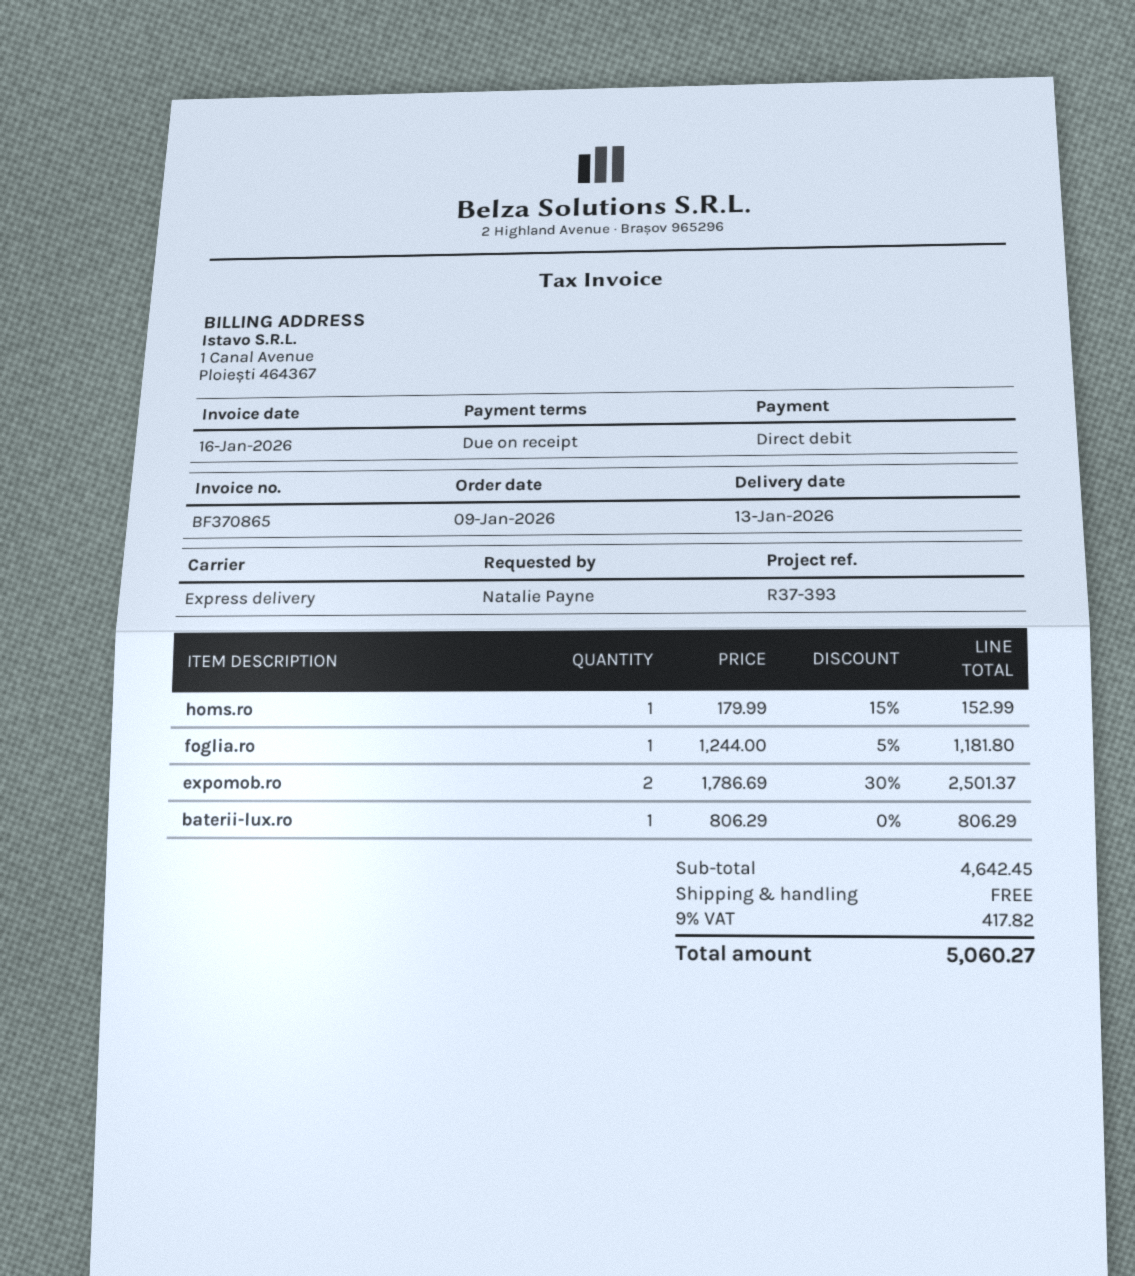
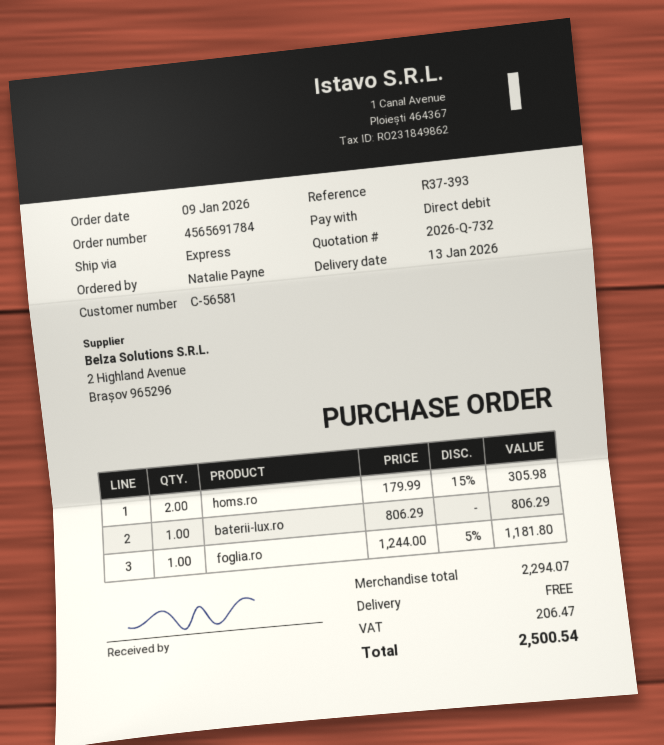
homs.ro: 1 x 179.99 - 15% = 152.99 -> 2 x 179.99 - 15% = 305.98
expomob.ro: 2 x 1786.69 - 30% = 2501.37 -> none
subtotal: 4642.45 -> 2294.07
tax: 417.82 -> 206.47
total: 5060.27 -> 2500.54

